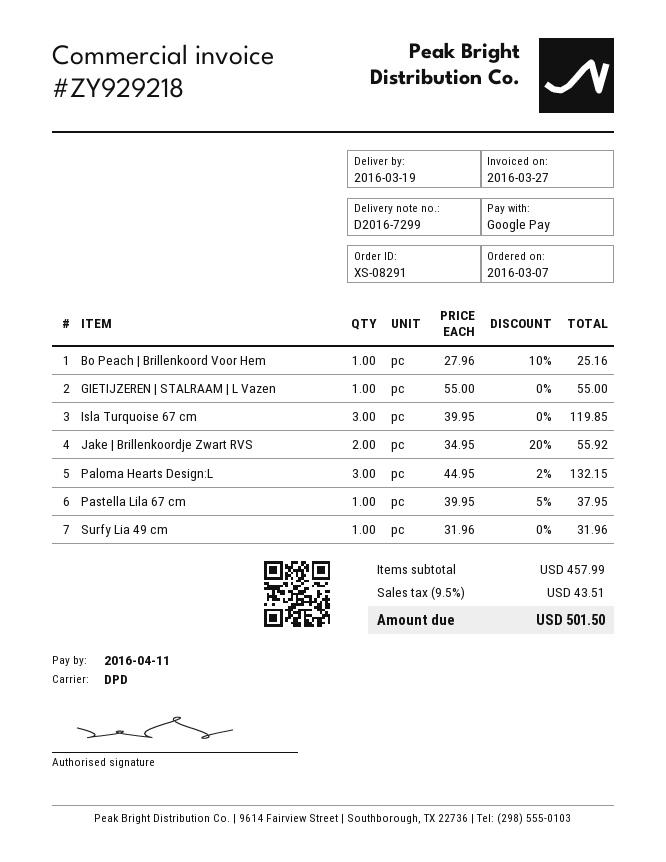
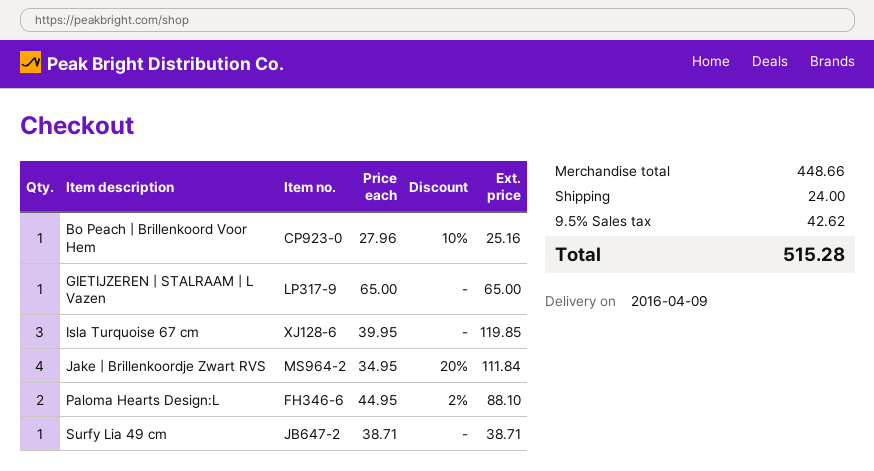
delivery date: 2016-03-19 -> 2016-04-09
GIETIJZEREN | STALRAAM | L Vazen: 1 x 55.00 = 55.00 -> 1 x 65.00 = 65.00
Jake | Brillenkoordje Zwart RVS: 2 x 34.95 - 20% = 55.92 -> 4 x 34.95 - 20% = 111.84
Paloma Hearts Design:L: 3 x 44.95 - 2% = 132.15 -> 2 x 44.95 - 2% = 88.10
Pastella Lila 67 cm: 1 x 39.95 - 5% = 37.95 -> none
Surfy Lia 49 cm: 1 x 31.96 = 31.96 -> 1 x 38.71 = 38.71
subtotal: 457.99 -> 448.66
shipping: none -> 24.00
tax: 9.5% = 43.51 -> 9.5% = 42.62
total: 501.50 -> 515.28

